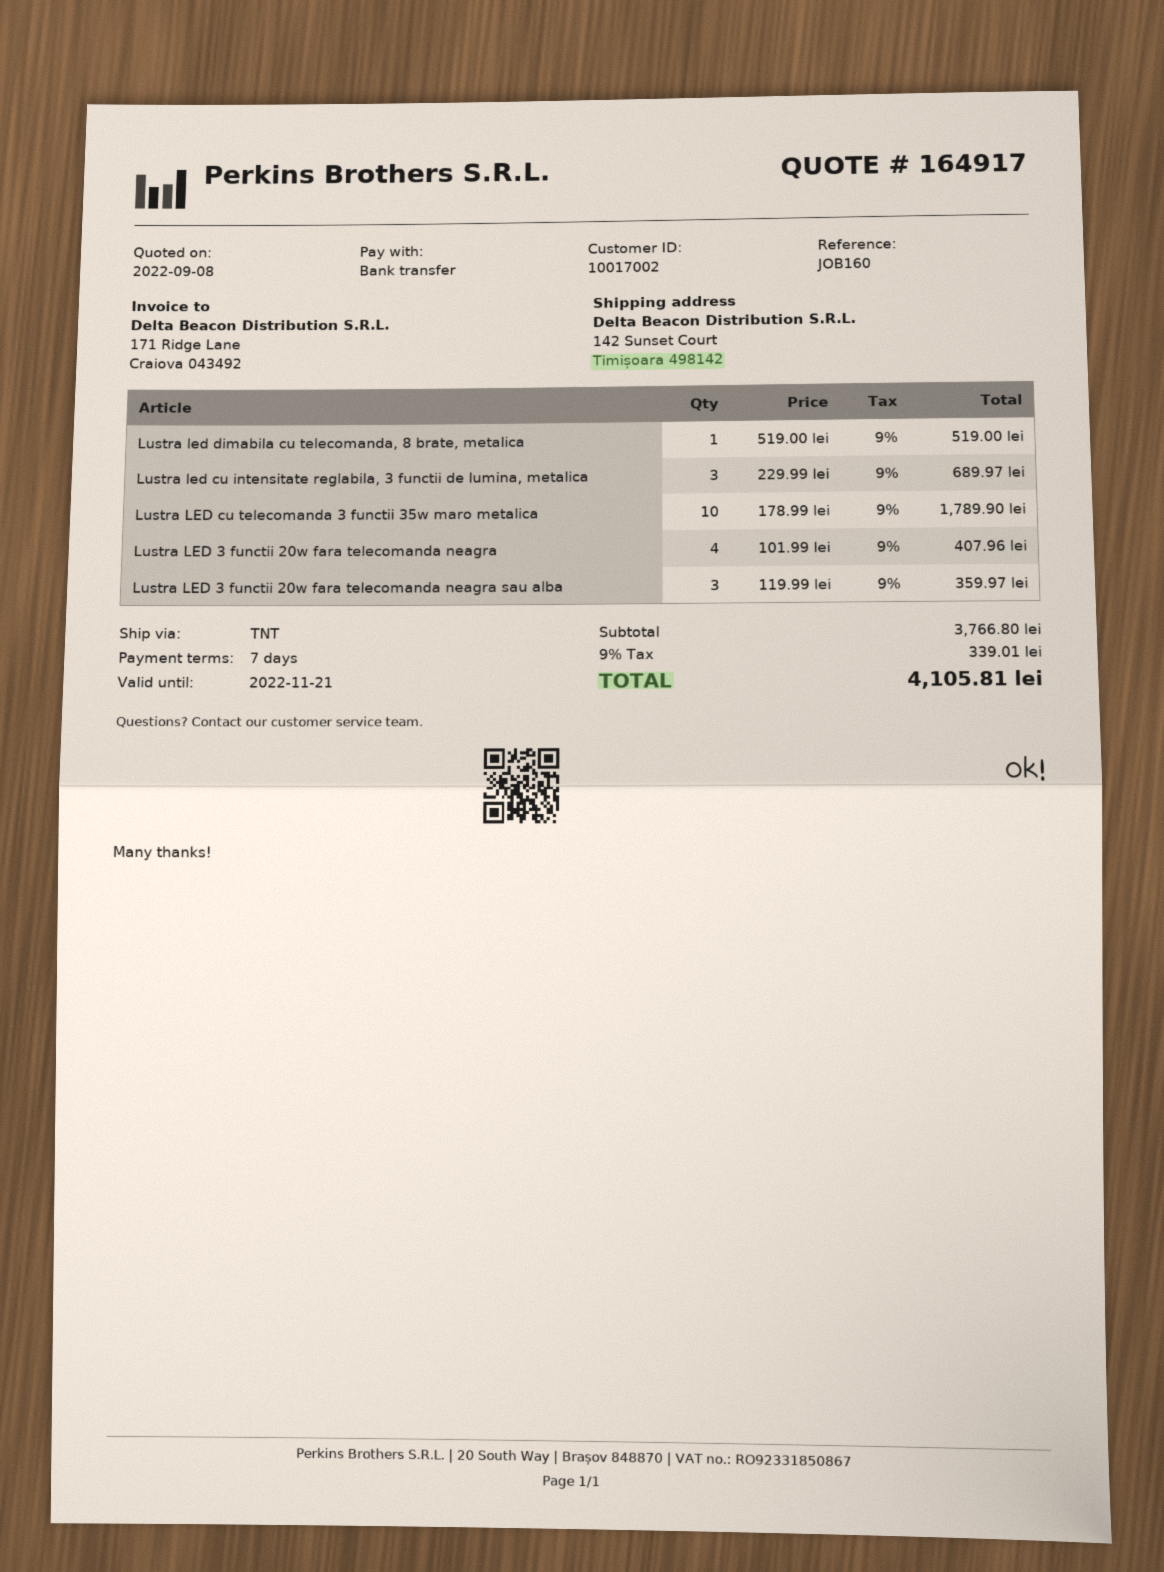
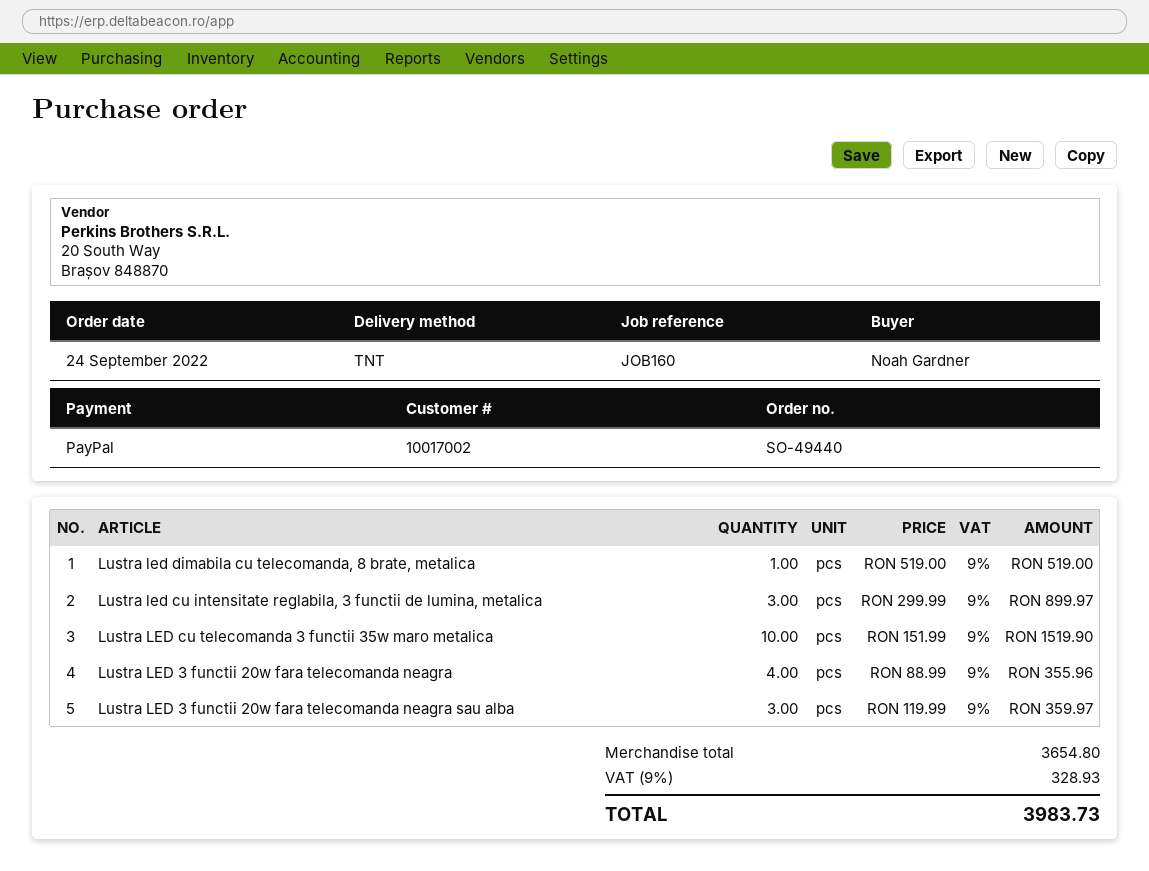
payment method: bank transfer -> PayPal
Lustra led cu intensitate reglabila, 3 functii de lumina, metalica: 3 x 229.99 = 689.97 -> 3 x 299.99 = 899.97
Lustra LED cu telecomanda 3 functii 35w maro metalica: 10 x 178.99 = 1789.90 -> 10 x 151.99 = 1519.90
Lustra LED 3 functii 20w fara telecomanda neagra: 4 x 101.99 = 407.96 -> 4 x 88.99 = 355.96
subtotal: 3766.80 -> 3654.80
tax: 9% = 339.01 -> 9% = 328.93
total: 4105.81 -> 3983.73

